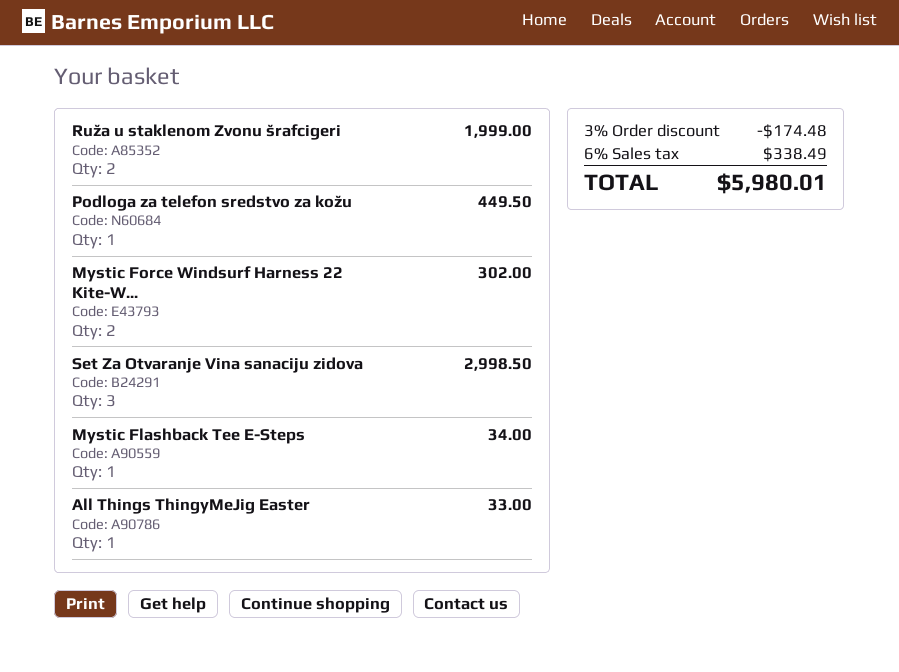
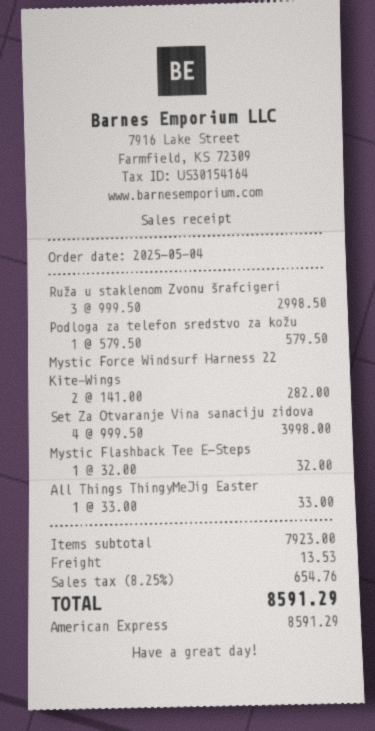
Ruža u staklenom Zvonu šrafcigeri: 2 for 1999.00 -> 3 for 2998.50
Podloga za telefon sredstvo za kožu: 1 for 449.50 -> 1 for 579.50
Mystic Force Windsurf Harness 22 Kite-W...: 2 for 302.00 -> 2 for 282.00
Set Za Otvaranje Vina sanaciju zidova: 3 for 2998.50 -> 4 for 3998.00
Mystic Flashback Tee E-Steps: 1 for 34.00 -> 1 for 32.00
discount: 3% = 174.48 -> none
shipping: none -> 13.53
tax: 6% = 338.49 -> 8.25% = 654.76
total: 5980.01 -> 8591.29

